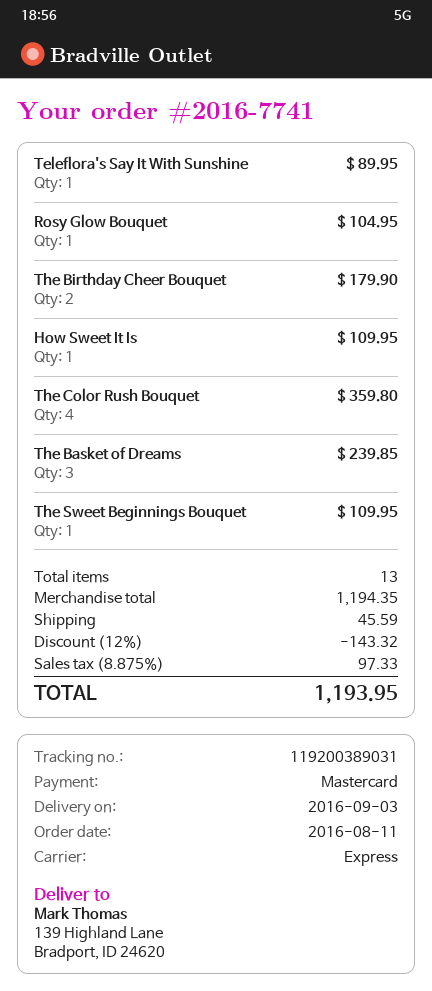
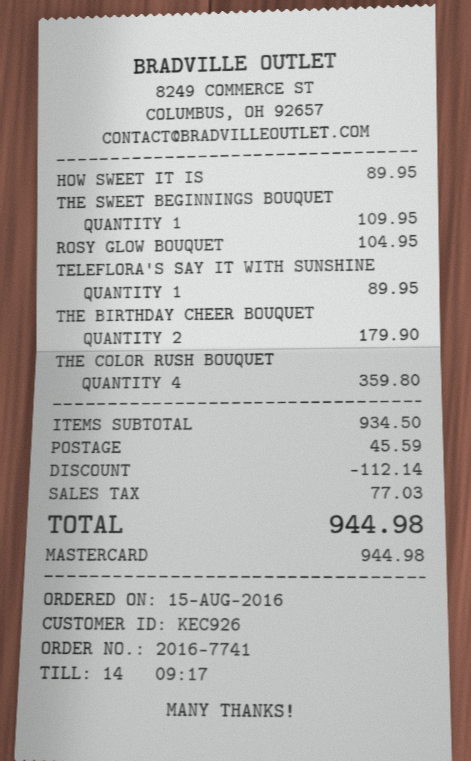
order date: 2016-08-11 -> 2016-08-15
How Sweet It Is: 1 for 109.95 -> 1 for 89.95
The Basket of Dreams: 3 for 239.85 -> none
subtotal: 1194.35 -> 934.50
discount: 143.32 -> 112.14
tax: 97.33 -> 77.03
total: 1193.95 -> 944.98

